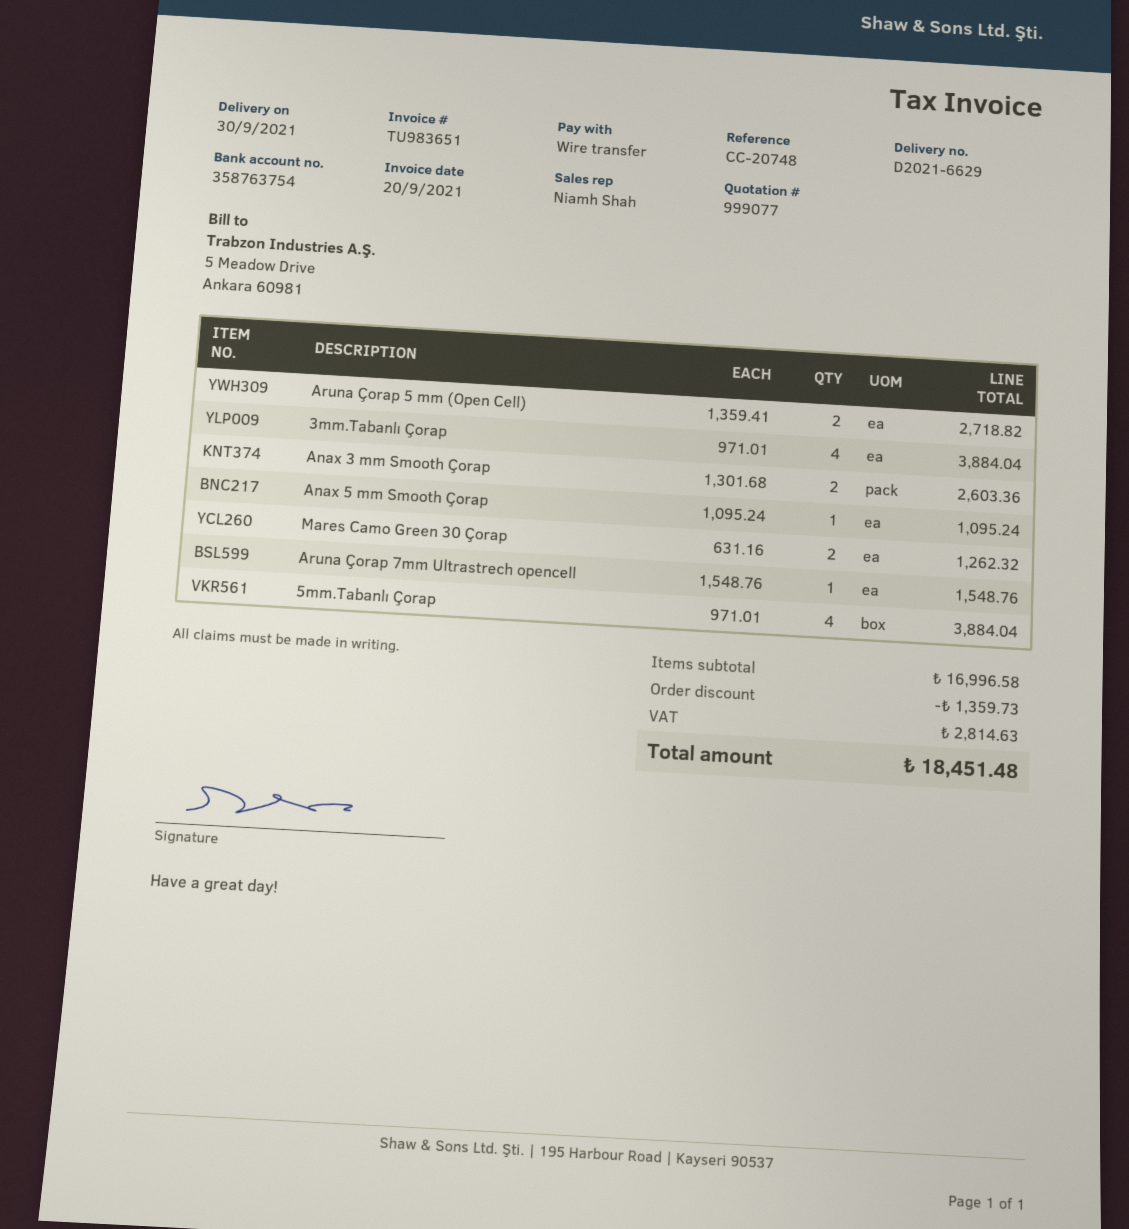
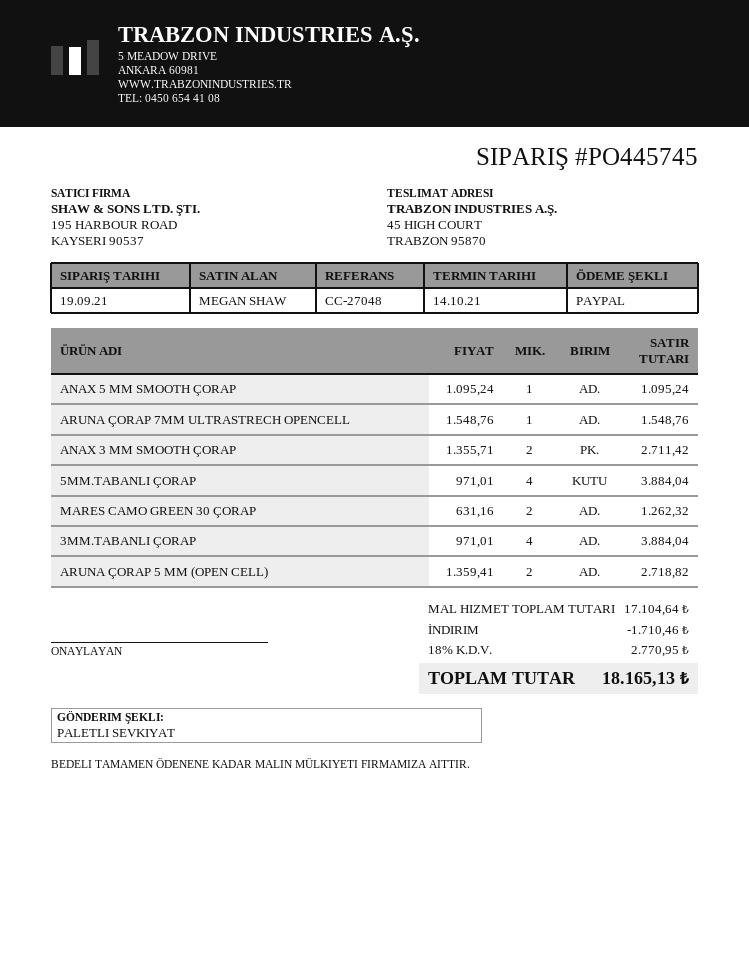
delivery date: 2021-09-30 -> 2021-10-14
reference: CC-20748 -> CC-27048
payment method: bank transfer -> PayPal
Anax 3 mm Smooth Çorap: 2 x 1301.68 = 2603.36 -> 2 x 1355.71 = 2711.42
subtotal: 16996.58 -> 17104.64
discount: 1359.73 -> 1710.46
tax: 2814.63 -> 2770.95
total: 18451.48 -> 18165.13

